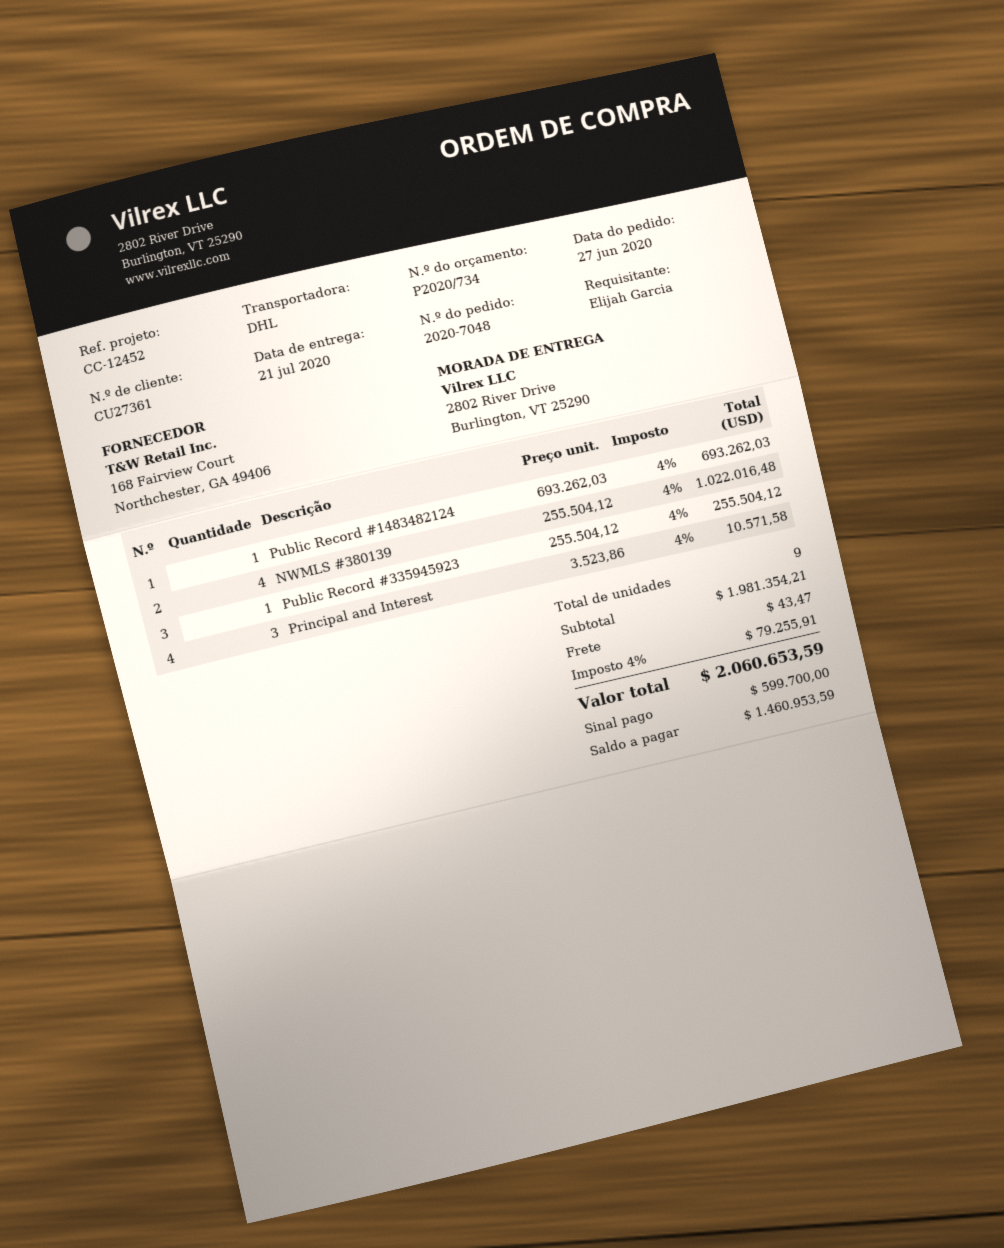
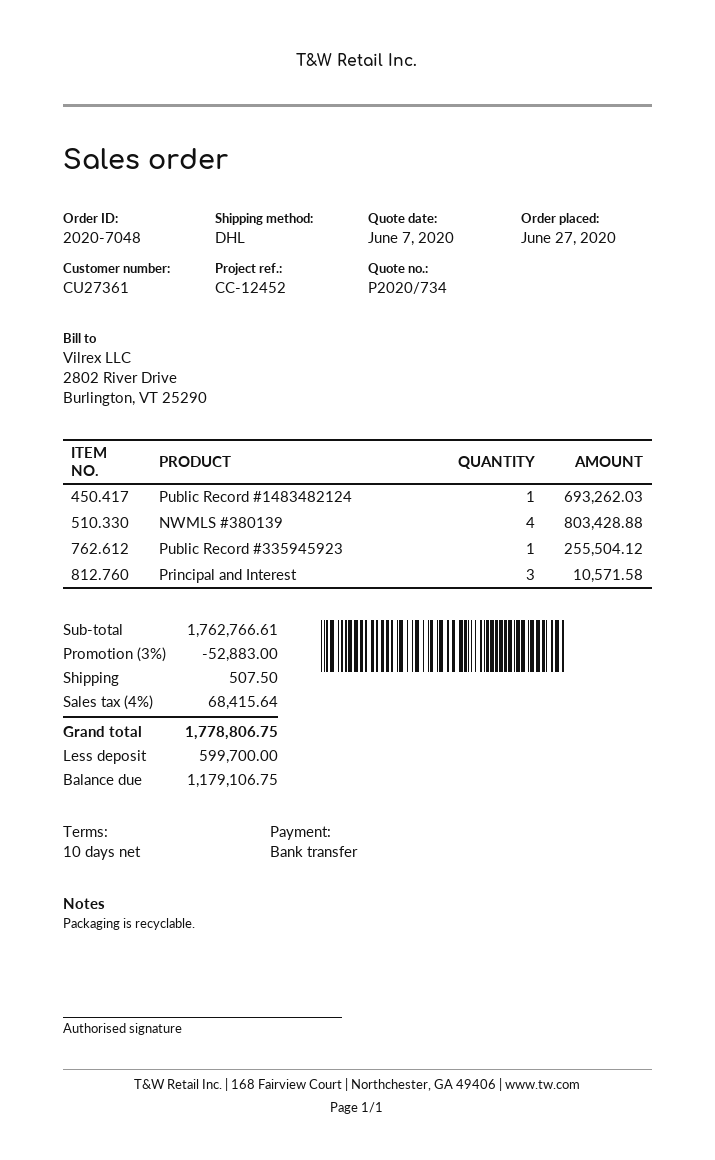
NWMLS #380139: 4 for 1022016.48 -> 4 for 803428.88
subtotal: 1981354.21 -> 1762766.61
discount: none -> 3% = 52883.00
shipping: 43.47 -> 507.50
tax: 4% = 79255.91 -> 4% = 68415.64
total: 2060653.59 -> 1778806.75
balance: 1460953.59 -> 1179106.75

